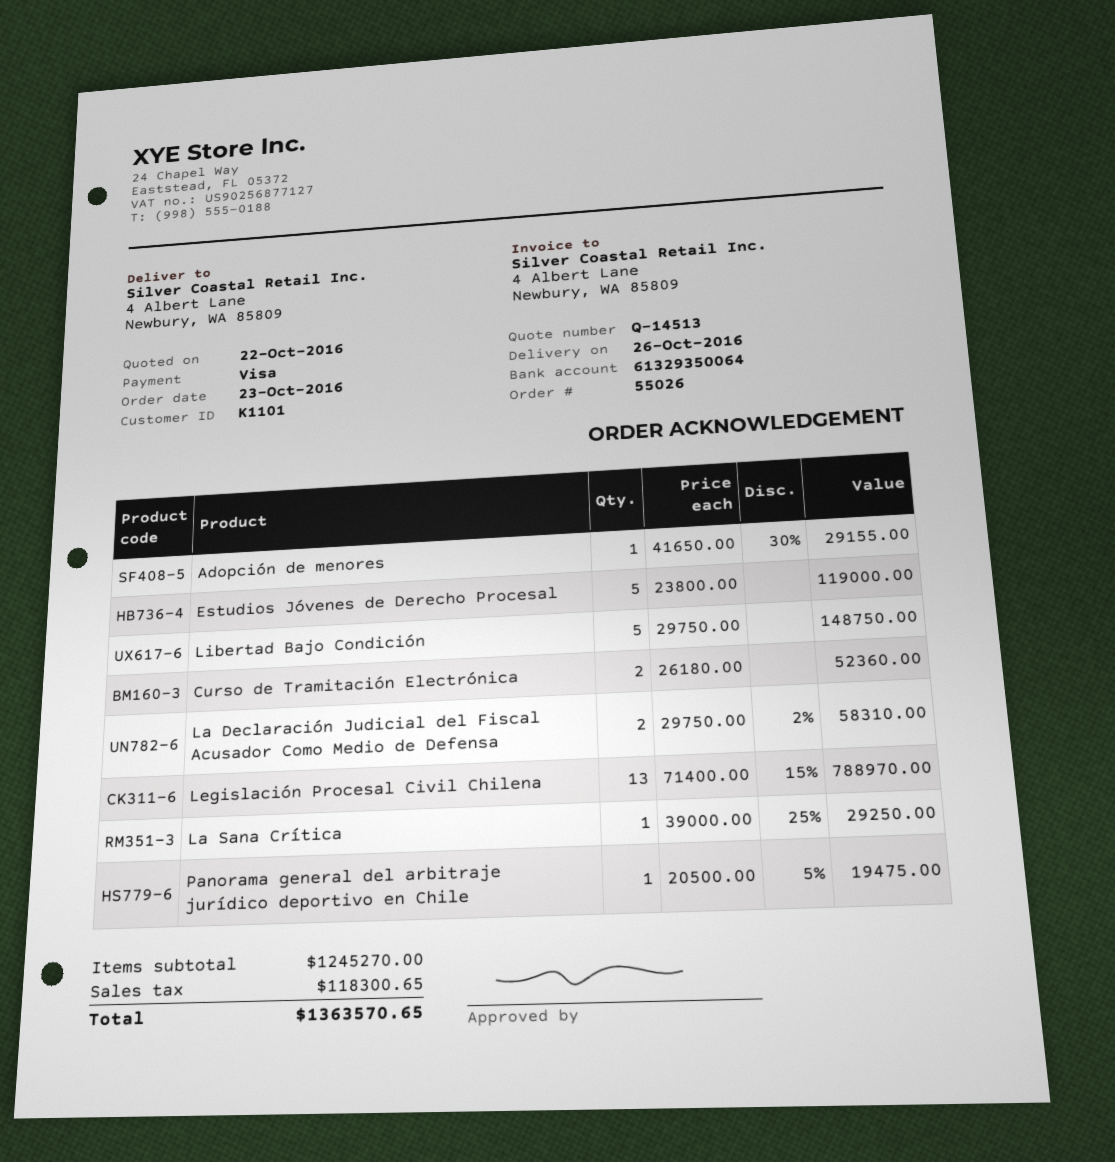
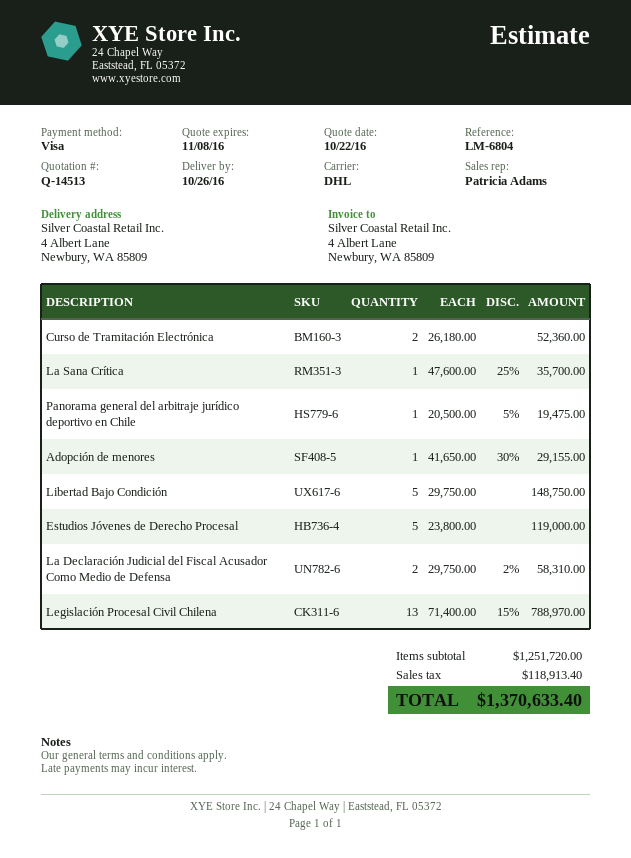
La Sana Crítica: 1 x 39000.00 - 25% = 29250.00 -> 1 x 47600.00 - 25% = 35700.00
subtotal: 1245270.00 -> 1251720.00
tax: 118300.65 -> 118913.40
total: 1363570.65 -> 1370633.40

